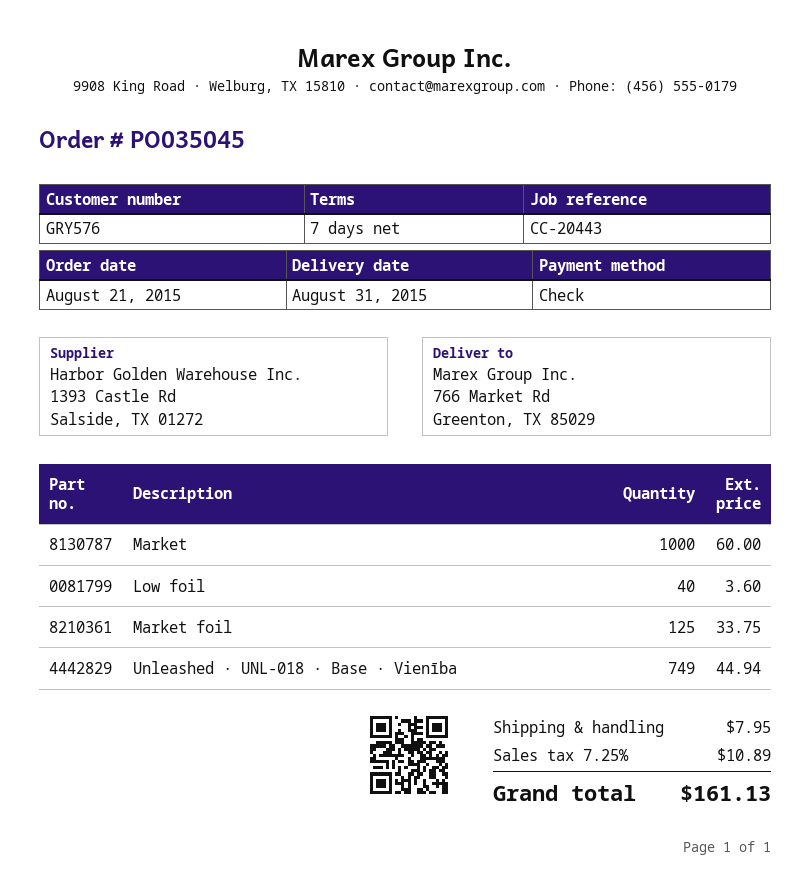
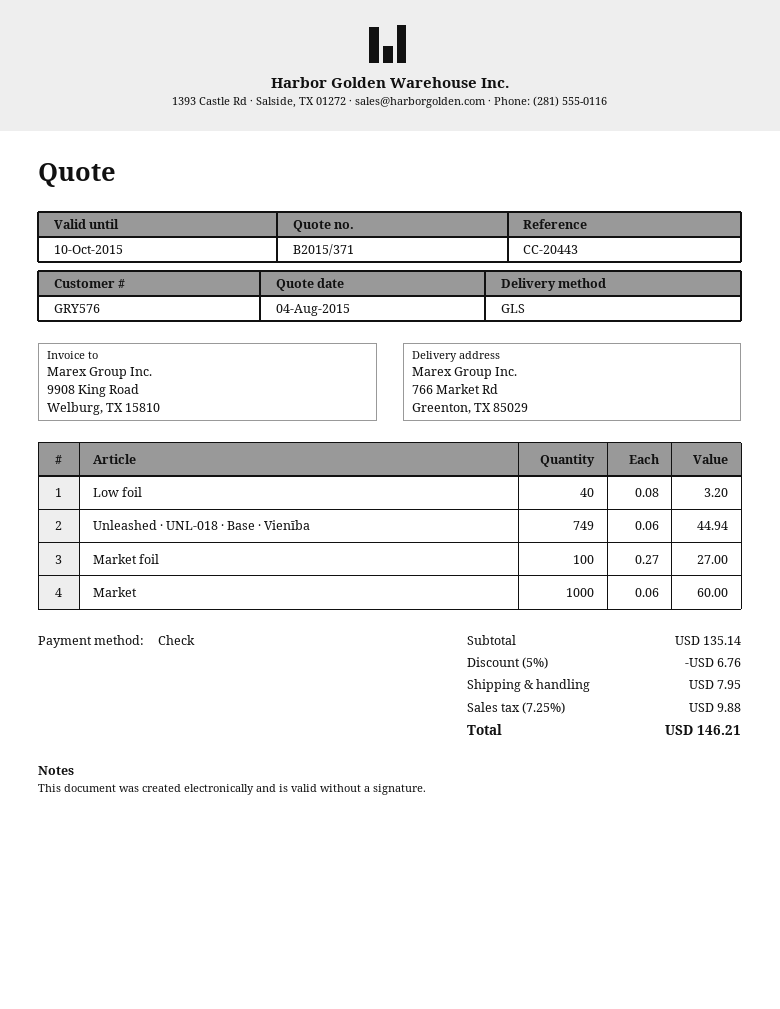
Low foil: 40 for 3.60 -> 40 for 3.20
Market foil: 125 for 33.75 -> 100 for 27.00
discount: none -> 5% = 6.76
tax: 7.25% = 10.89 -> 7.25% = 9.88
total: 161.13 -> 146.21

